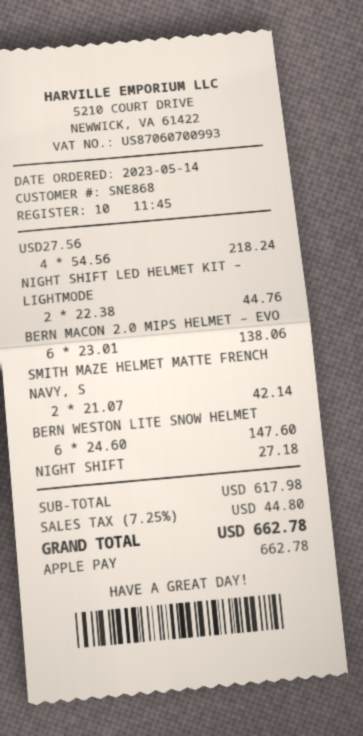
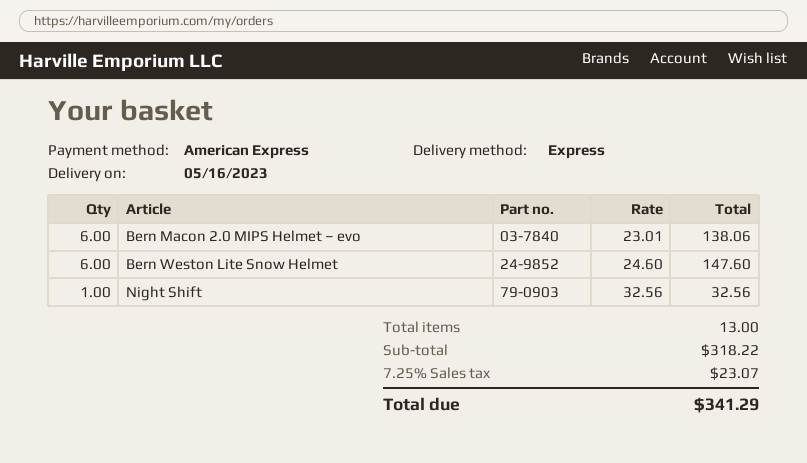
payment method: Apple Pay -> American Express
USD27.56: 4 x 54.56 = 218.24 -> none
NIGHT SHIFT LED HELMET KIT – LIGHTMODE: 2 x 22.38 = 44.76 -> none
SMITH MAZE HELMET MATTE FRENCH NAVY, S: 2 x 21.07 = 42.14 -> none
NIGHT SHIFT: 1 x 27.18 = 27.18 -> 1 x 32.56 = 32.56
subtotal: 617.98 -> 318.22
tax: 7.25% = 44.80 -> 7.25% = 23.07
total: 662.78 -> 341.29

